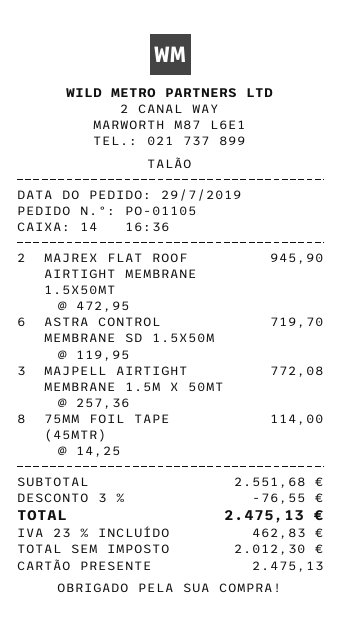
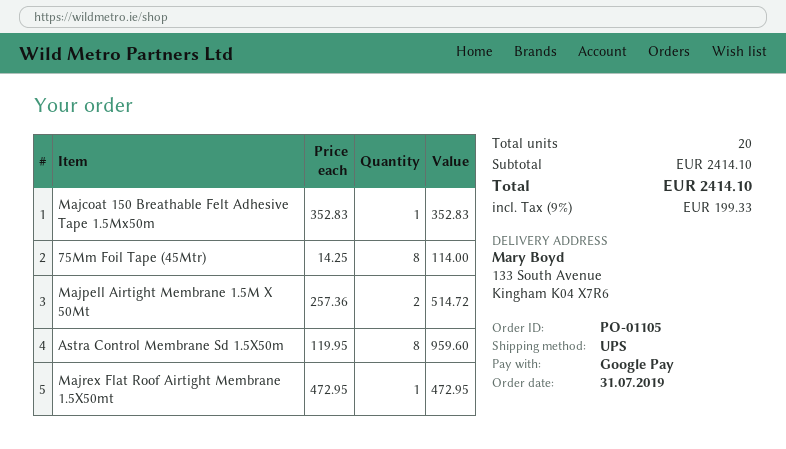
order date: 2019-07-29 -> 2019-07-31
payment method: gift card -> Google Pay
MAJREX FLAT ROOF AIRTIGHT MEMBRANE 1.5X50MT: 2 x 472.95 = 945.90 -> 1 x 472.95 = 472.95
ASTRA CONTROL MEMBRANE SD 1.5X50M: 6 x 119.95 = 719.70 -> 8 x 119.95 = 959.60
MAJPELL AIRTIGHT MEMBRANE 1.5M X 50MT: 3 x 257.36 = 772.08 -> 2 x 257.36 = 514.72
Majcoat 150 Breathable Felt Adhesive Tape 1.5Mx50m: none -> 1 x 352.83 = 352.83
subtotal: 2551.68 -> 2414.10
discount: 3% = 76.55 -> none
tax: 23% = 462.83 -> 9% = 199.33
total: 2475.13 -> 2414.10

